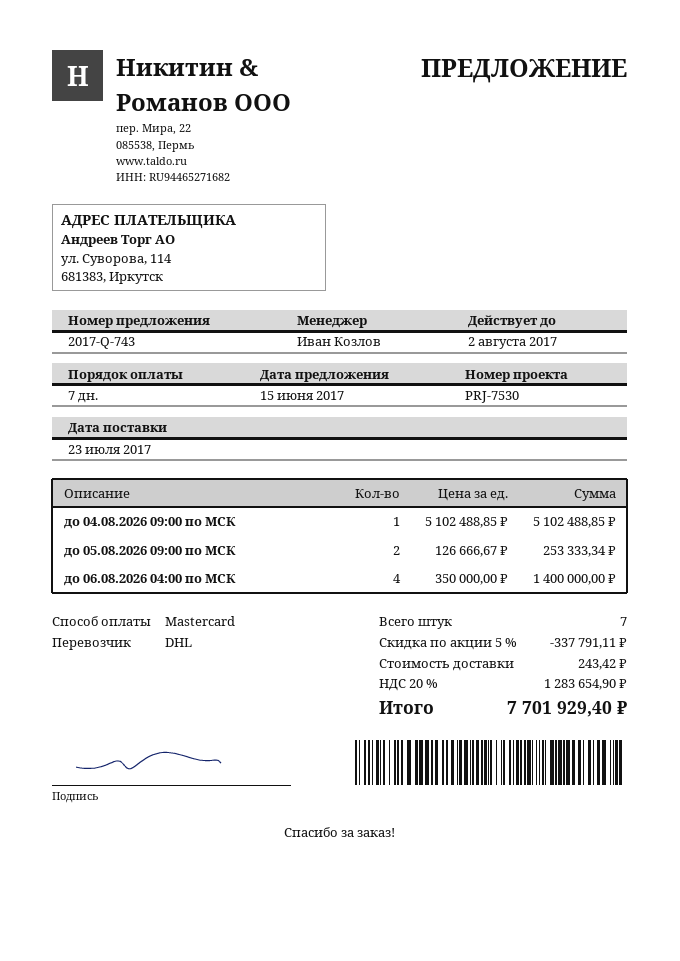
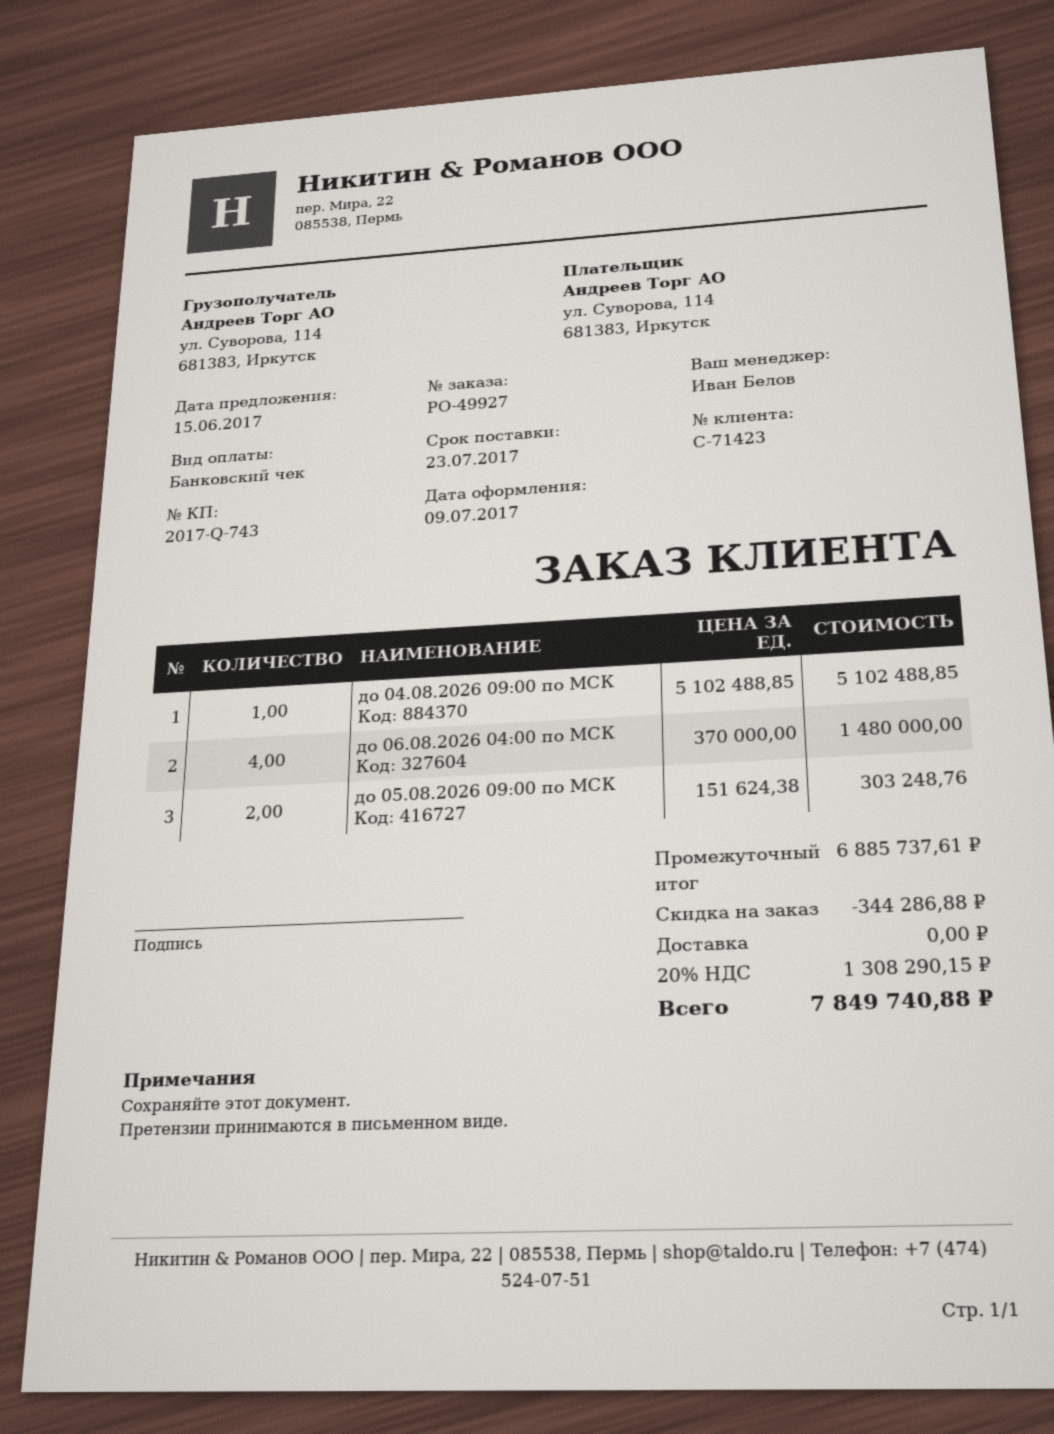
sales rep: Иван Козлов -> Иван Белов
payment method: Mastercard -> cheque
до 05.08.2026 09:00 по МСК: 2 x 126666.67 = 253333.34 -> 2 x 151624.38 = 303248.76
до 06.08.2026 04:00 по МСК: 4 x 350000.00 = 1400000.00 -> 4 x 370000.00 = 1480000.00
discount: 337791.11 -> 344286.88
shipping: 243.42 -> 0.00
tax: 20% = 1283654.90 -> 20% = 1308290.15
total: 7701929.40 -> 7849740.88

